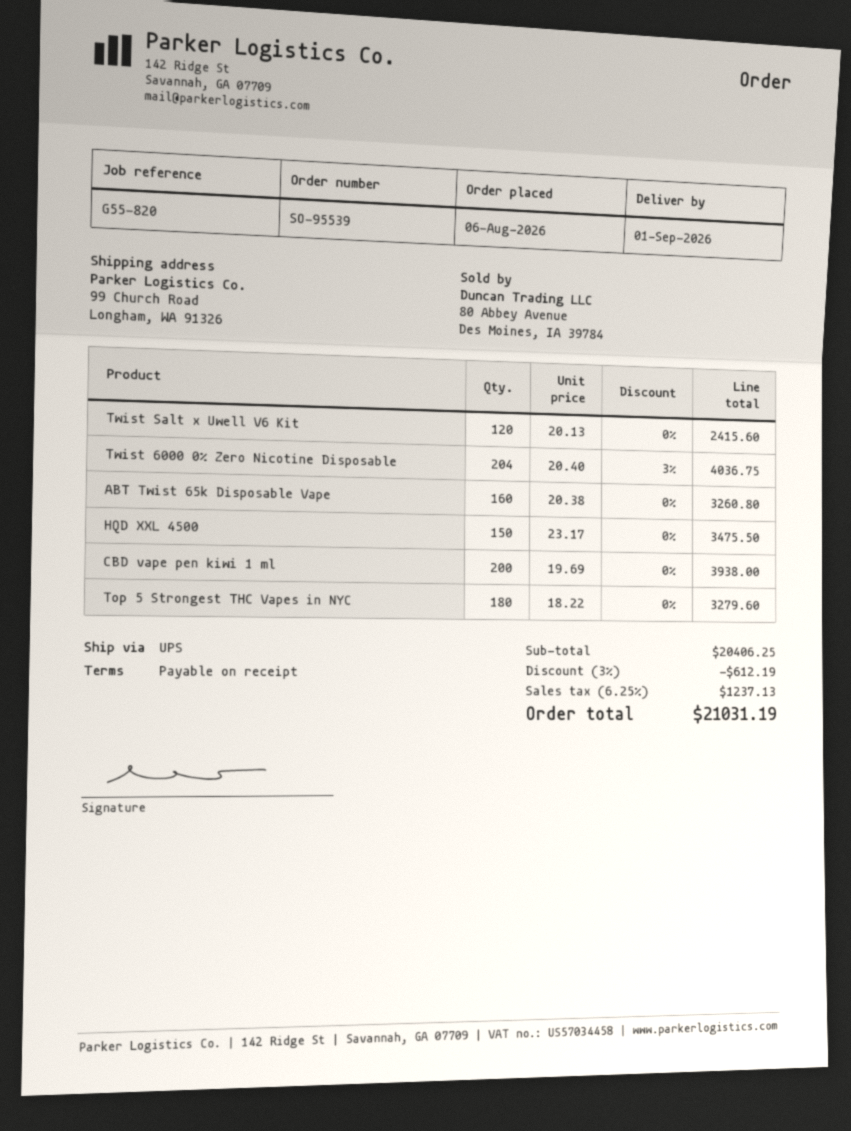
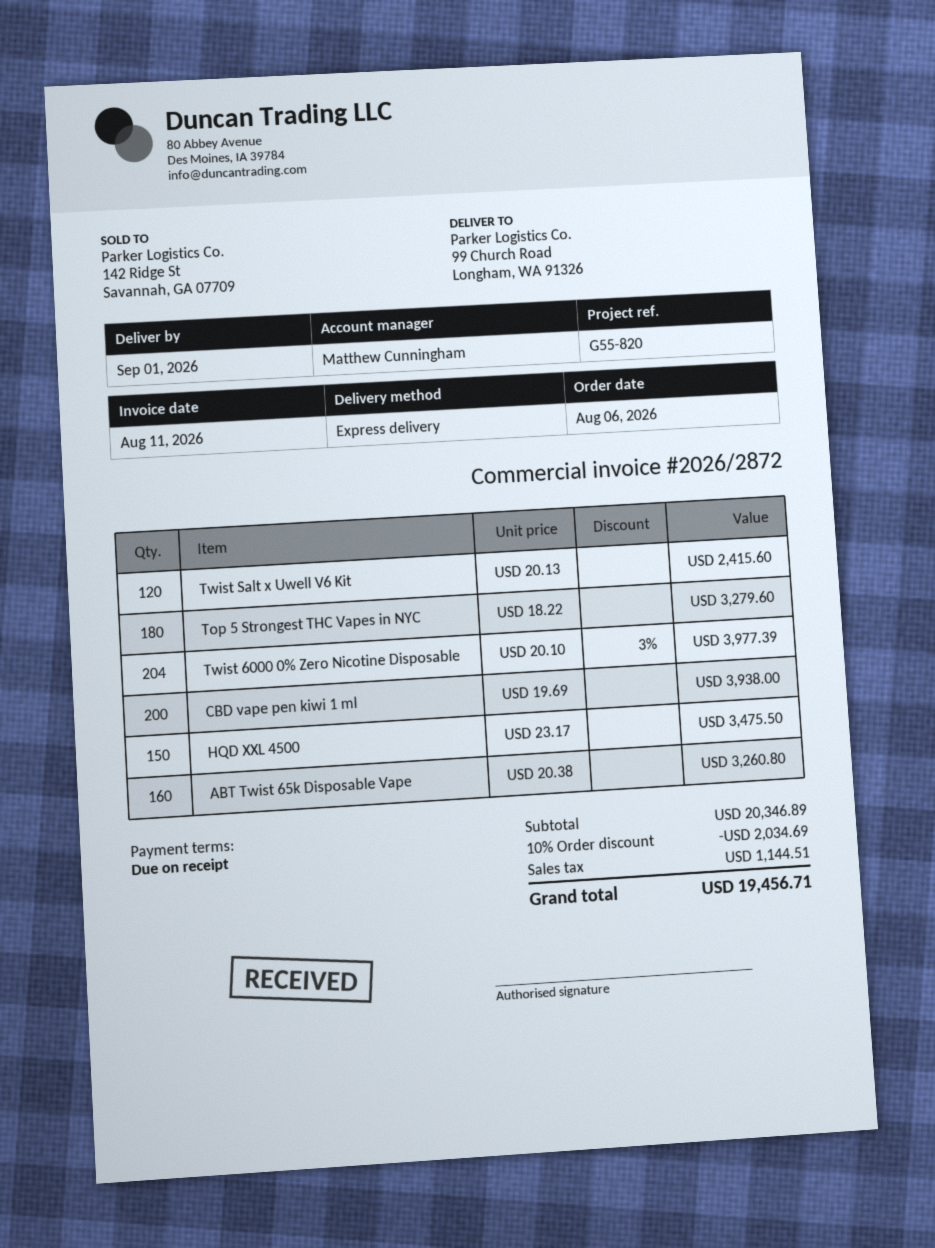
shipping method: UPS -> express
Twist 6000 0% Zero Nicotine Disposable: 204 x 20.40 - 3% = 4036.75 -> 204 x 20.10 - 3% = 3977.39
subtotal: 20406.25 -> 20346.89
discount: 3% = 612.19 -> 10% = 2034.69
tax: 1237.13 -> 1144.51
total: 21031.19 -> 19456.71

